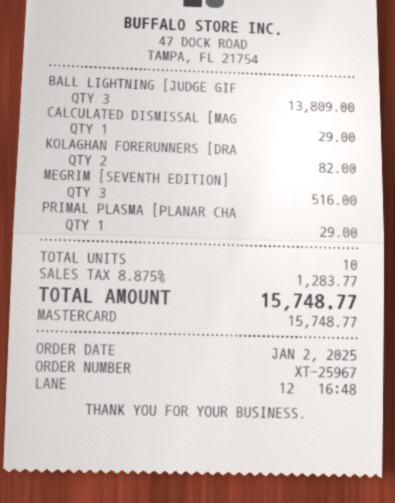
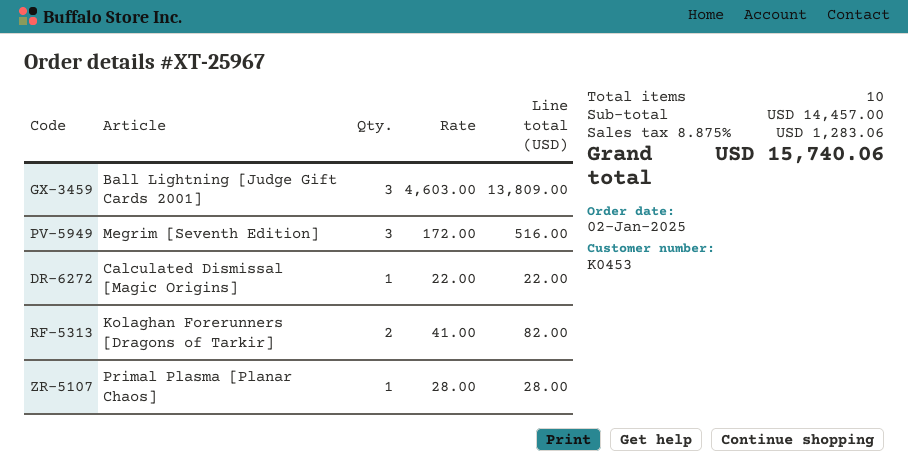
CALCULATED DISMISSAL [MAG: 1 for 29.00 -> 1 for 22.00
PRIMAL PLASMA [PLANAR CHA: 1 for 29.00 -> 1 for 28.00
tax: 8.875% = 1283.77 -> 8.875% = 1283.06
total: 15748.77 -> 15740.06

